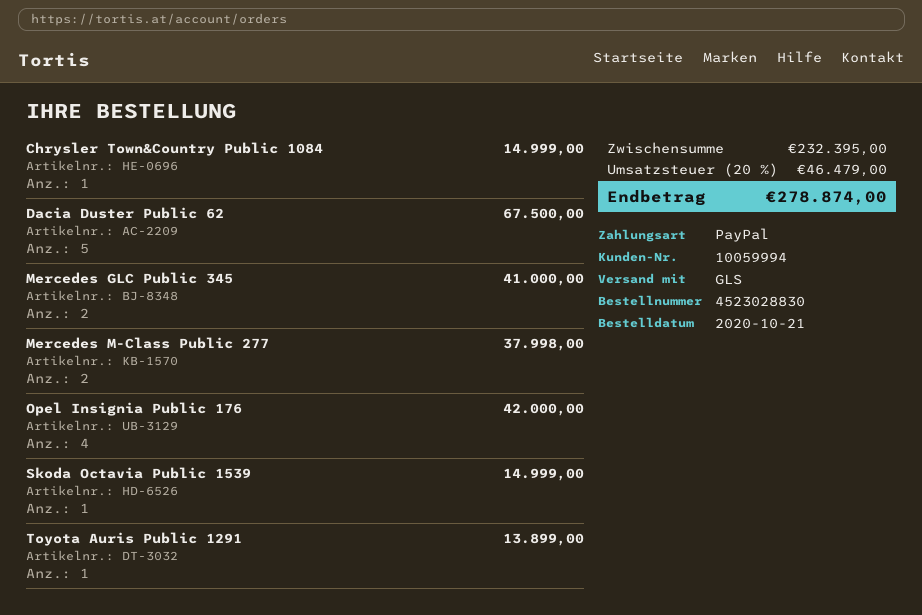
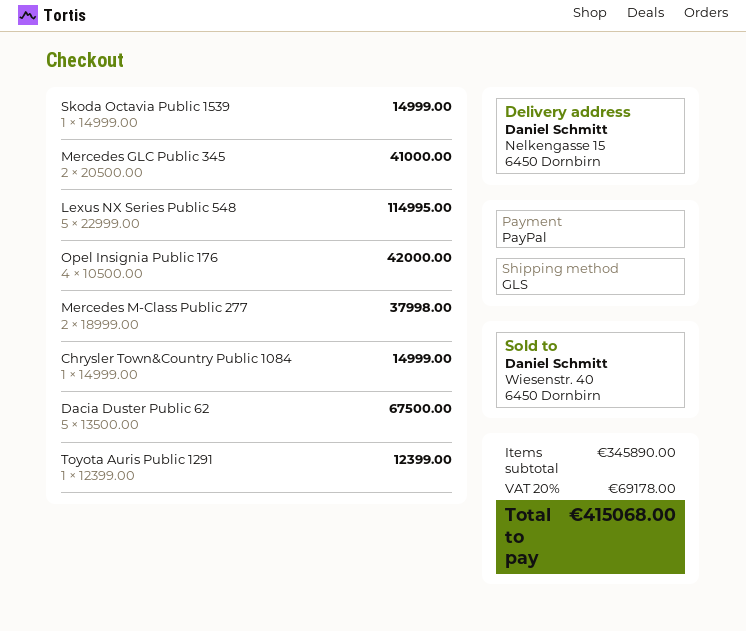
Toyota Auris Public 1291: 1 for 13899.00 -> 1 for 12399.00
Lexus NX Series Public 548: none -> 5 for 114995.00
subtotal: 232395.00 -> 345890.00
tax: 20% = 46479.00 -> 20% = 69178.00
total: 278874.00 -> 415068.00

